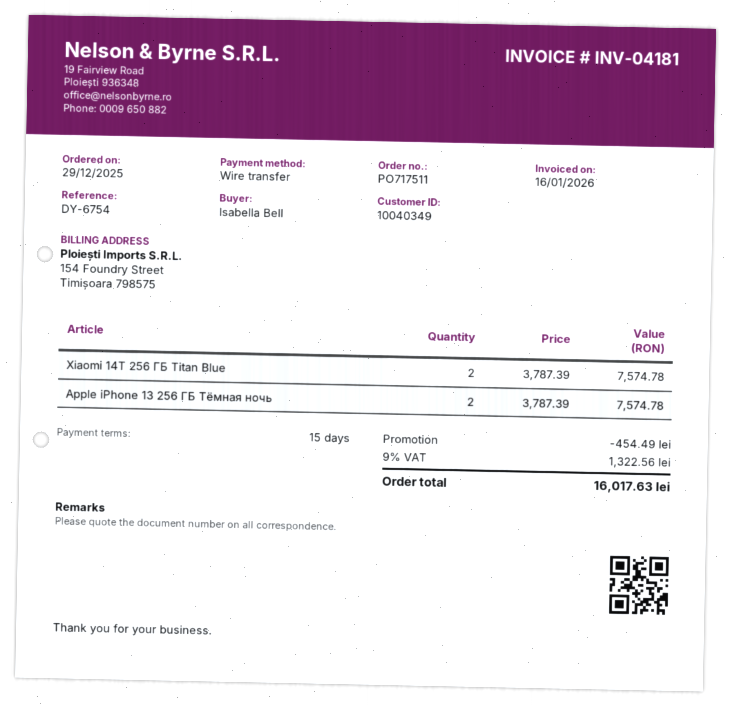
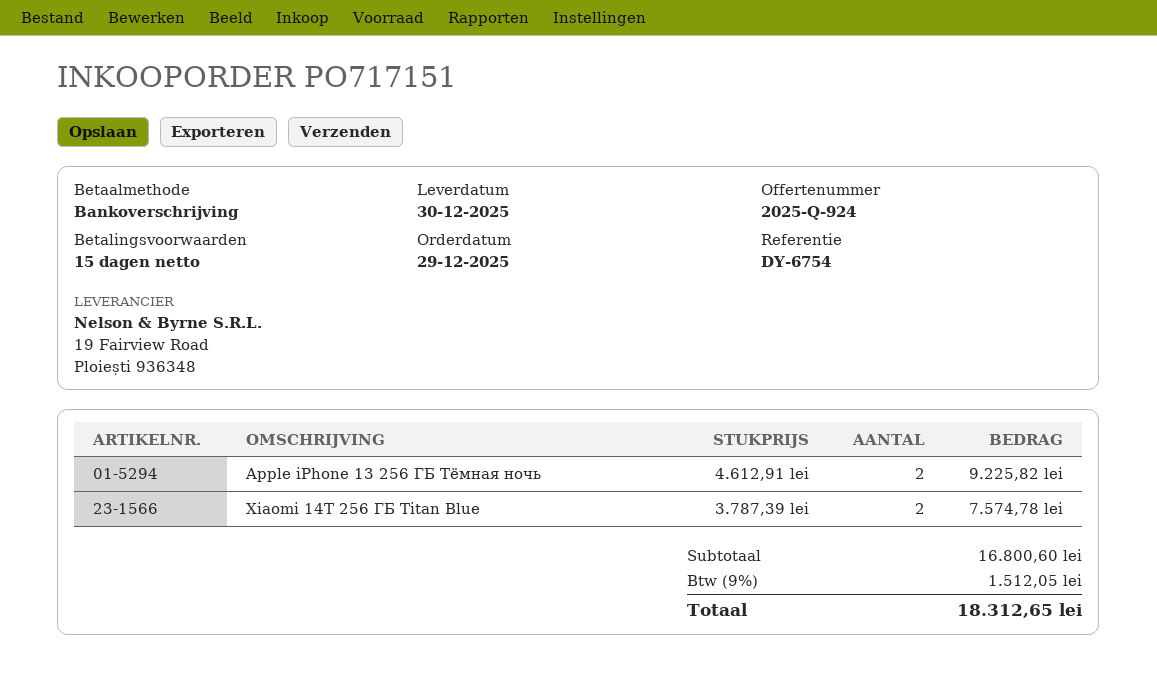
order number: PO717511 -> PO717151
Apple iPhone 13 256 ГБ Тёмная ночь: 2 x 3787.39 = 7574.78 -> 2 x 4612.91 = 9225.82
discount: 454.49 -> none
tax: 9% = 1322.56 -> 9% = 1512.05
total: 16017.63 -> 18312.65

